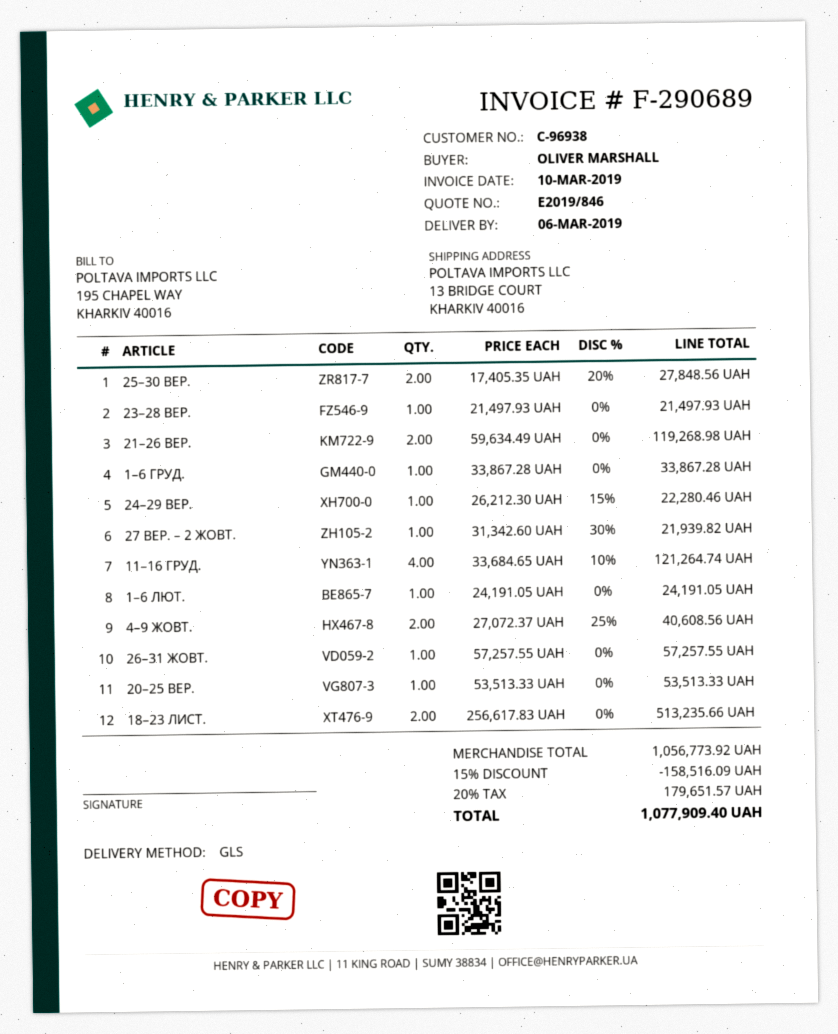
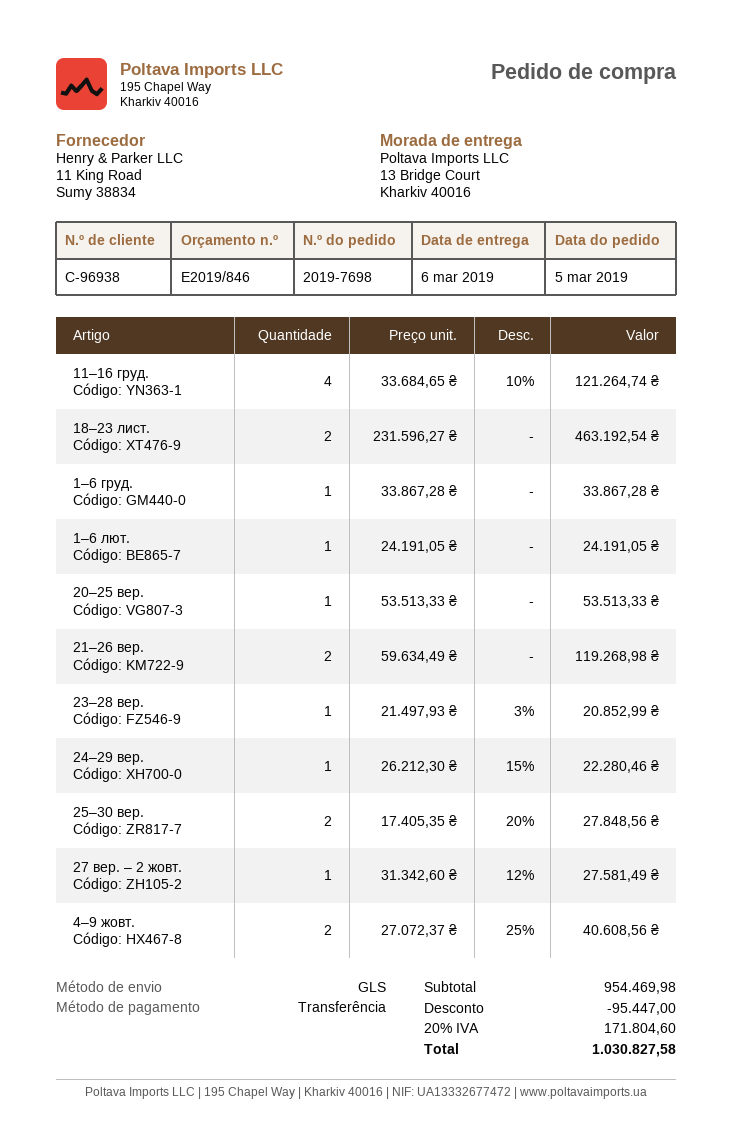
23–28 ВЕР.: 1 x 21497.93 = 21497.93 -> 1 x 21497.93 - 3% = 20852.99
27 ВЕР. – 2 ЖОВТ.: 1 x 31342.60 - 30% = 21939.82 -> 1 x 31342.60 - 12% = 27581.49
26–31 ЖОВТ.: 1 x 57257.55 = 57257.55 -> none
18–23 ЛИСТ.: 2 x 256617.83 = 513235.66 -> 2 x 231596.27 = 463192.54
subtotal: 1056773.92 -> 954469.98
discount: 158516.09 -> 95447.00
tax: 20% = 179651.57 -> 20% = 171804.60
total: 1077909.40 -> 1030827.58

